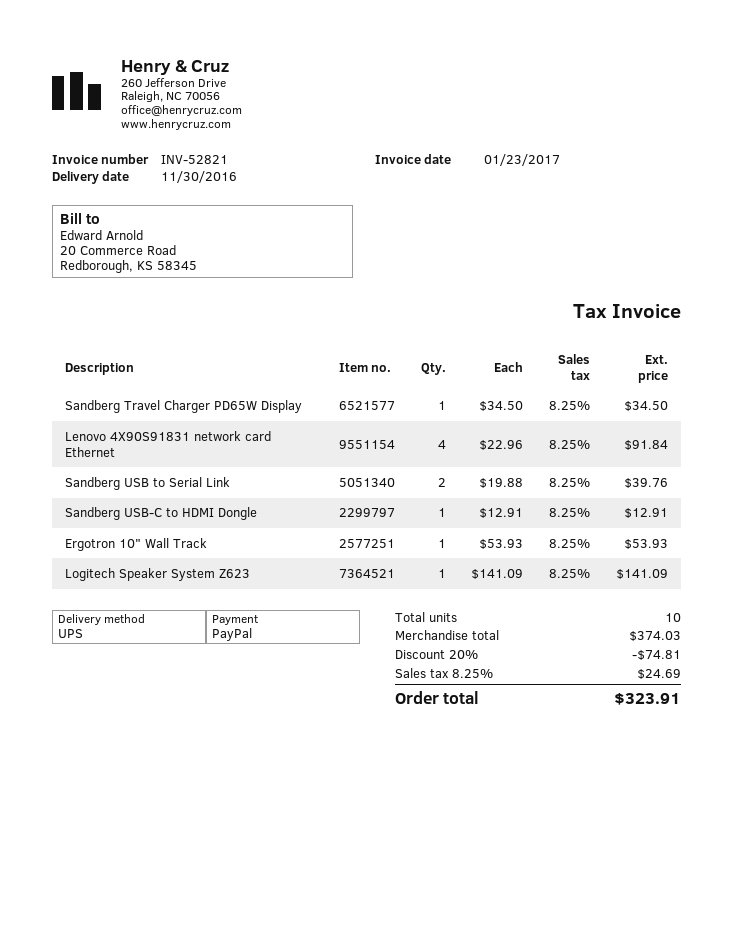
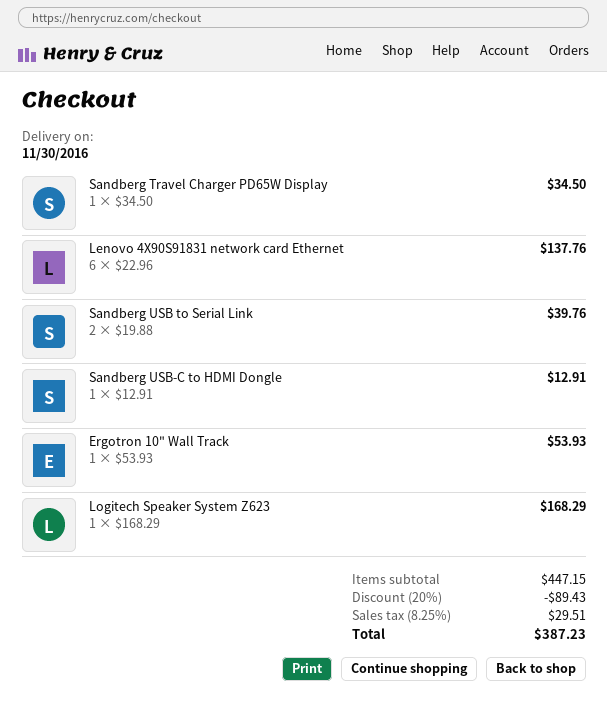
Lenovo 4X90S91831 network card Ethernet: 4 x 22.96 = 91.84 -> 6 x 22.96 = 137.76
Logitech Speaker System Z623: 1 x 141.09 = 141.09 -> 1 x 168.29 = 168.29
subtotal: 374.03 -> 447.15
discount: 20% = 74.81 -> 20% = 89.43
tax: 8.25% = 24.69 -> 8.25% = 29.51
total: 323.91 -> 387.23

